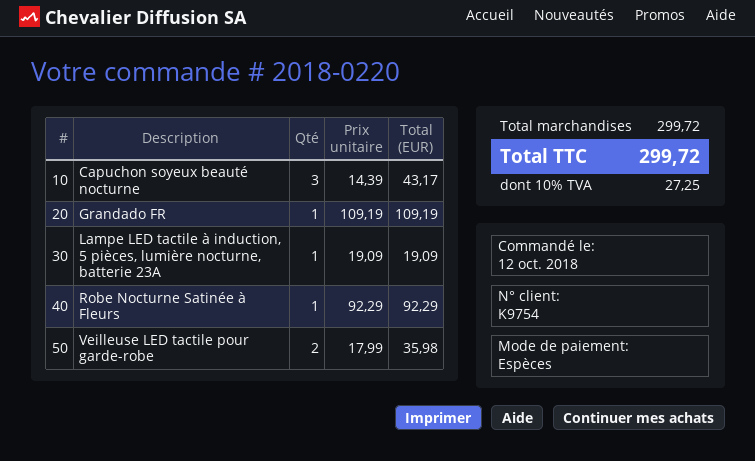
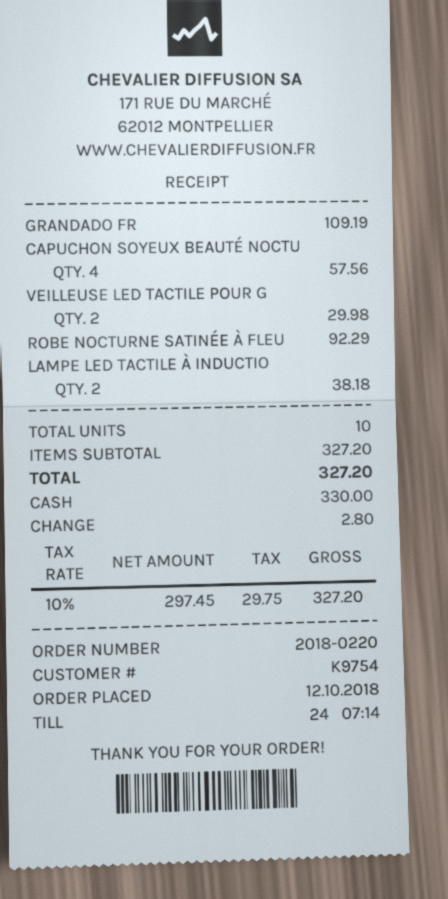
Capuchon soyeux beauté nocturne: 3 for 43.17 -> 4 for 57.56
Lampe LED tactile à induction, 5 pièces, lumière nocturne, batterie 23A: 1 for 19.09 -> 2 for 38.18
Veilleuse LED tactile pour garde-robe: 2 for 35.98 -> 2 for 29.98
subtotal: 299.72 -> 327.20
tax: 10% = 27.25 -> 10% = 29.75
total: 299.72 -> 327.20

